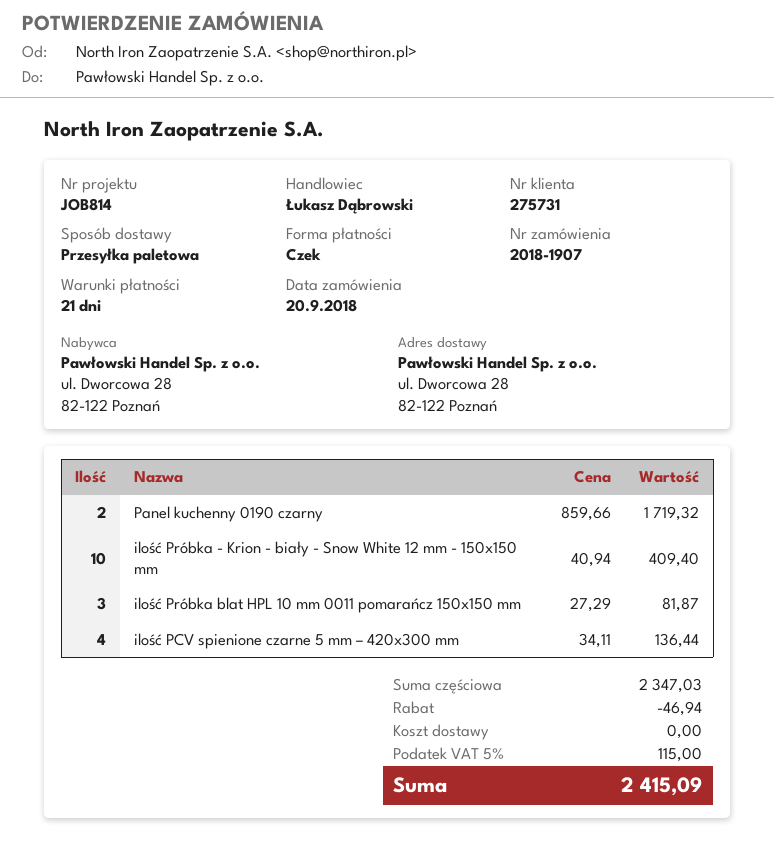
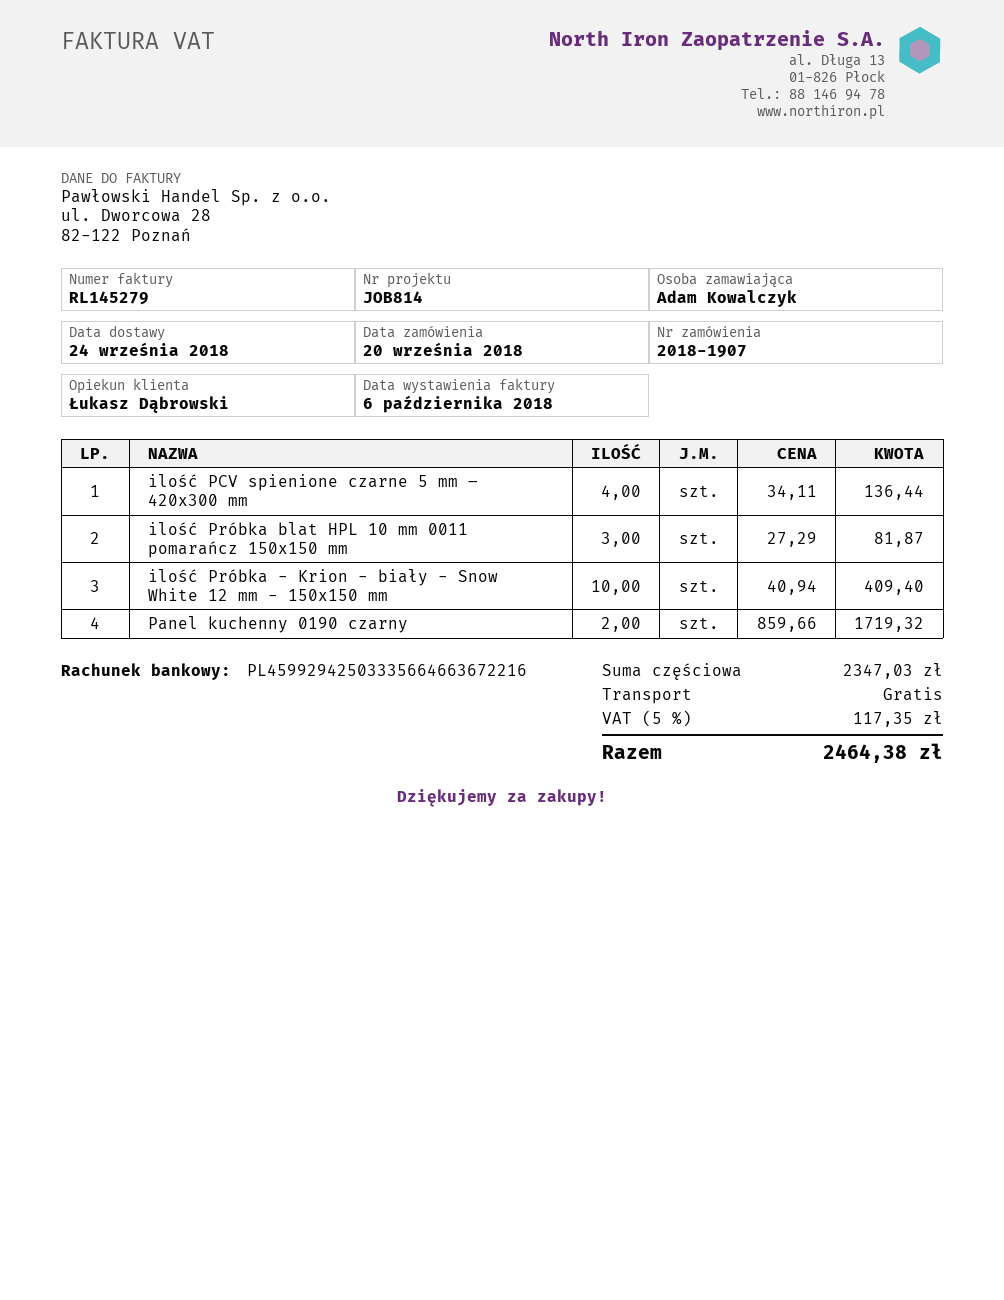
discount: 46.94 -> none
tax: 5% = 115.00 -> 5% = 117.35
total: 2415.09 -> 2464.38

